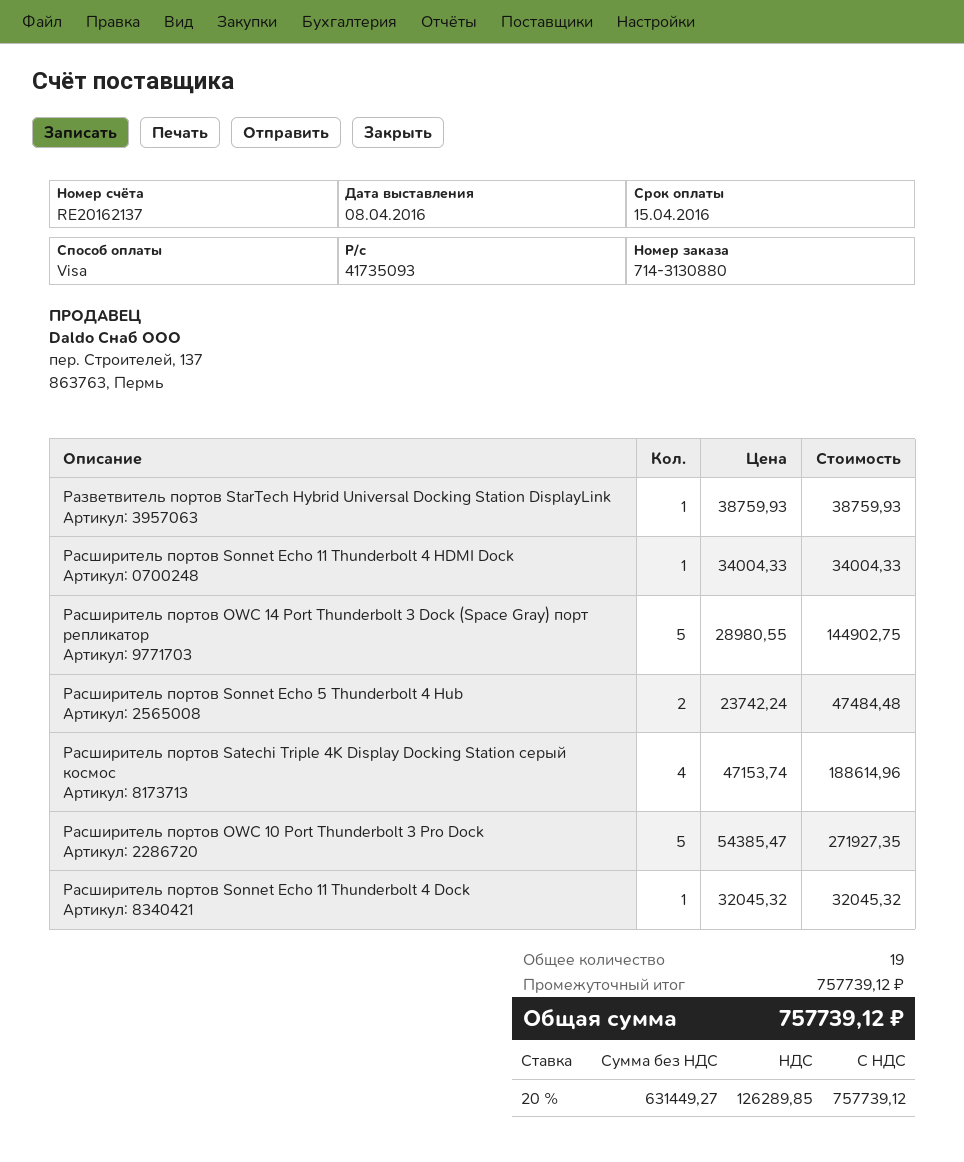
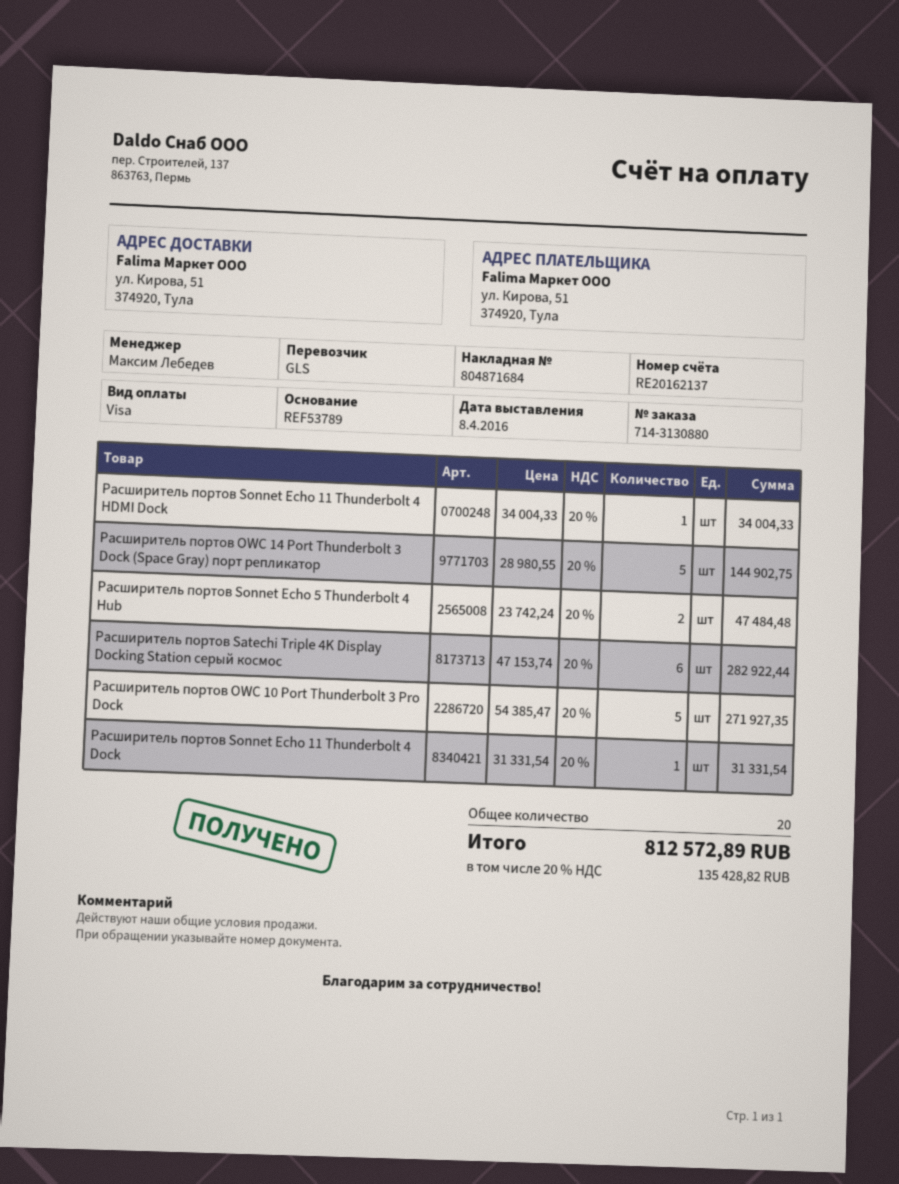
Разветвитель портов StarTech Hybrid Universal Docking Station DisplayLink: 1 x 38759.93 = 38759.93 -> none
Расширитель портов Satechi Triple 4K Display Docking Station серый космос: 4 x 47153.74 = 188614.96 -> 6 x 47153.74 = 282922.44
Расширитель портов Sonnet Echo 11 Thunderbolt 4 Dock: 1 x 32045.32 = 32045.32 -> 1 x 31331.54 = 31331.54
total quantity: 19 -> 20
tax: 20% = 126289.85 -> 20% = 135428.82
total: 757739.12 -> 812572.89

